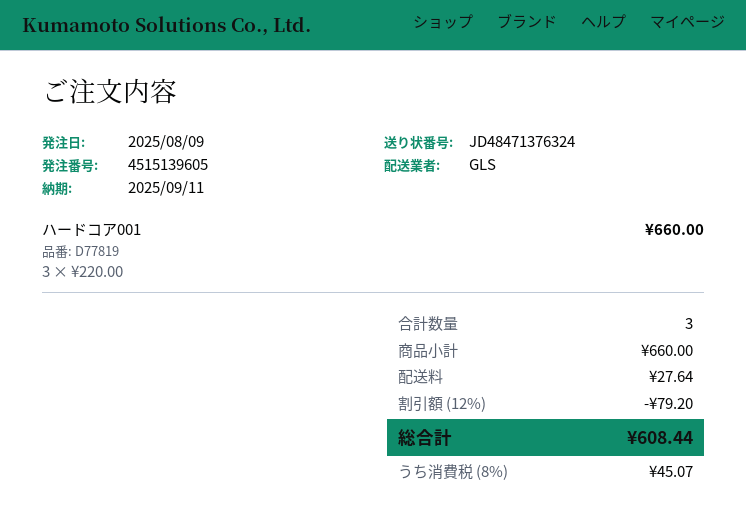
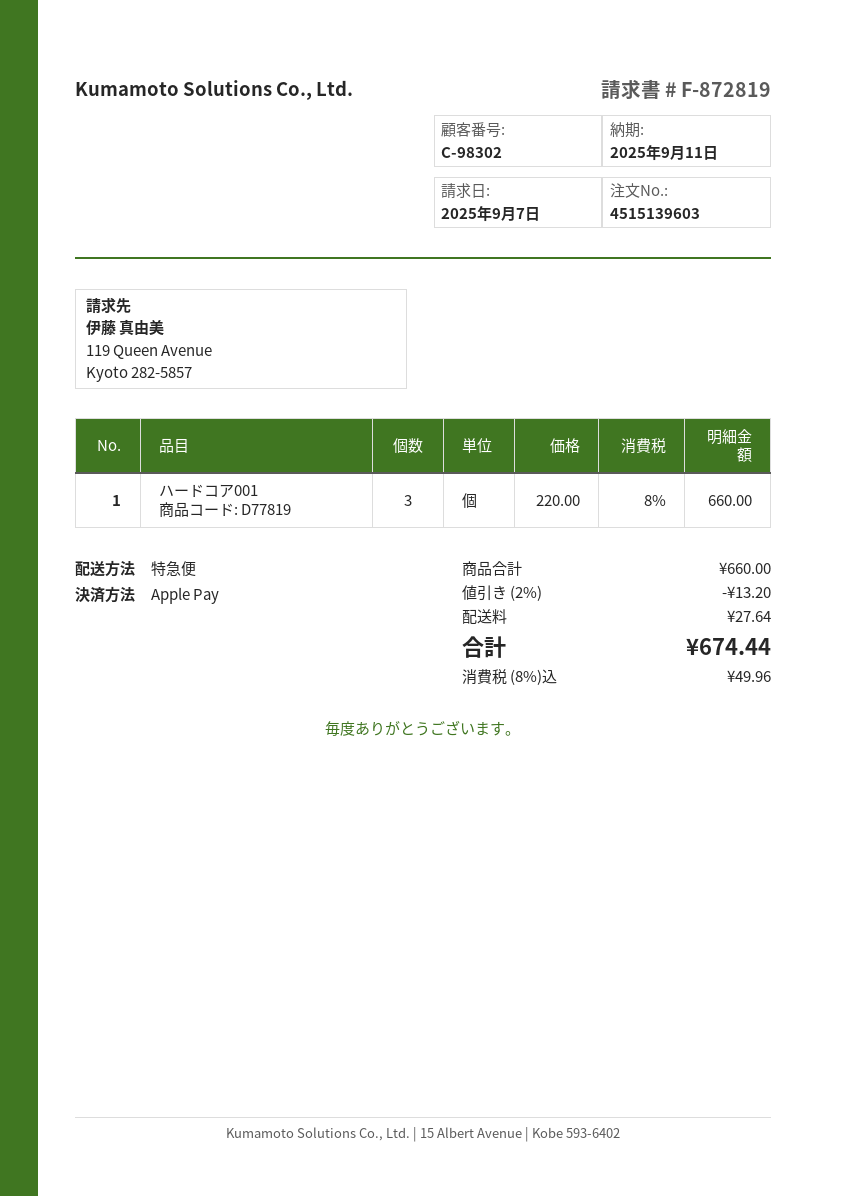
order number: 4515139605 -> 4515139603
shipping method: GLS -> express
discount: 12% = 79.20 -> 2% = 13.20
tax: 8% = 45.07 -> 8% = 49.96
total: 608.44 -> 674.44

